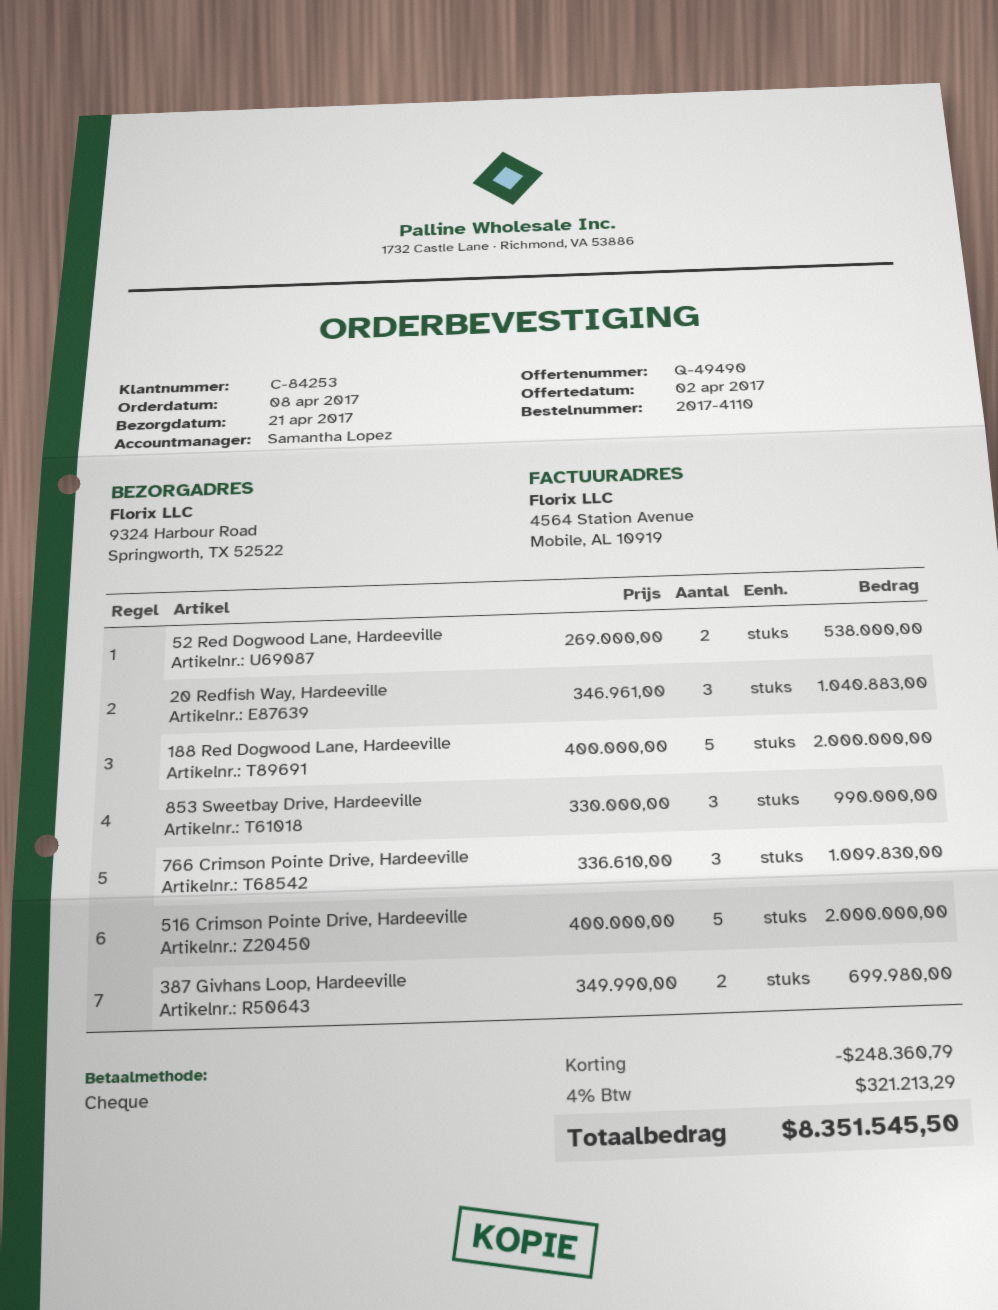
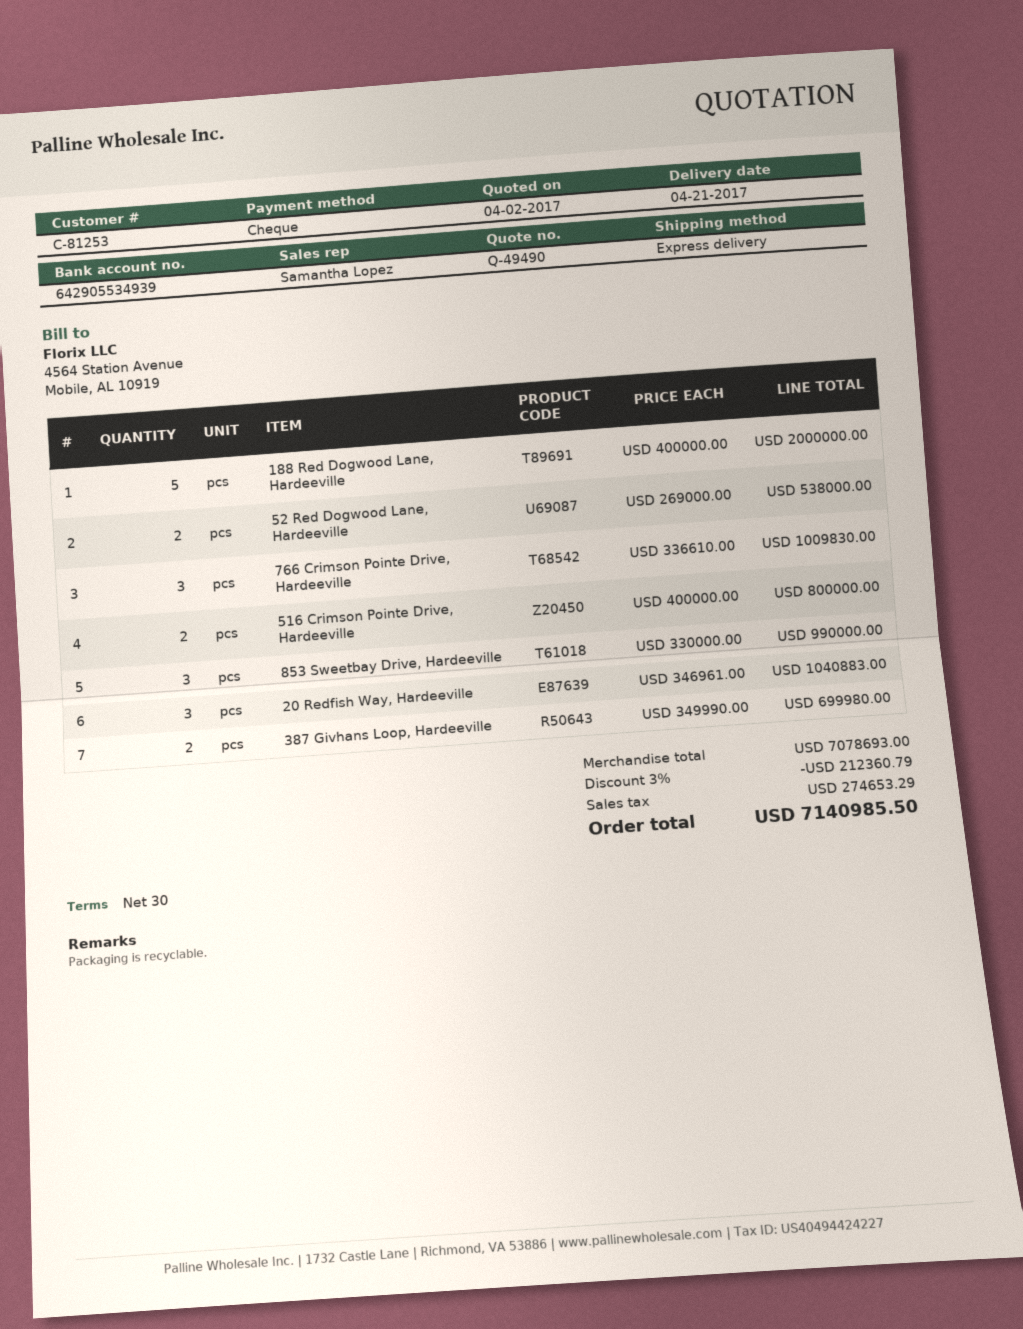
customer number: C-84253 -> C-81253
516 Crimson Pointe Drive, Hardeeville: 5 x 400000.00 = 2000000.00 -> 2 x 400000.00 = 800000.00
discount: 248360.79 -> 212360.79
tax: 321213.29 -> 274653.29
total: 8351545.50 -> 7140985.50

